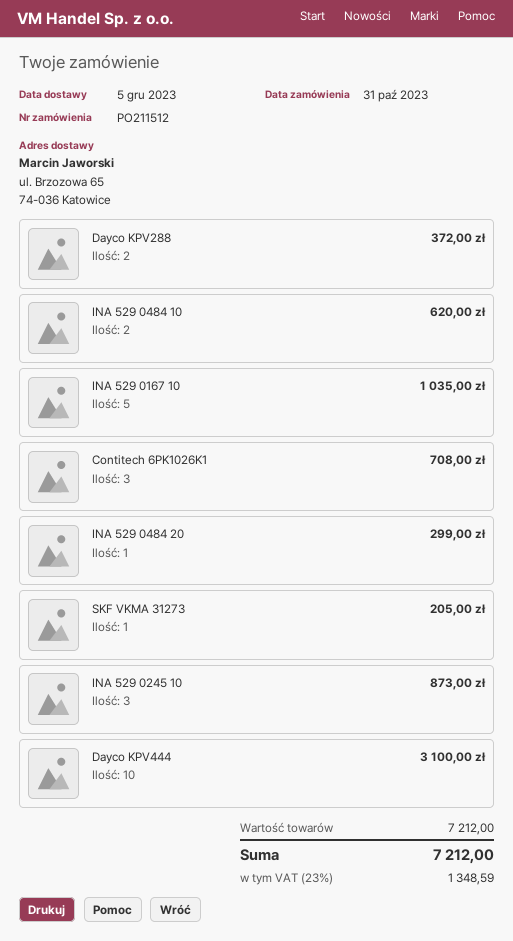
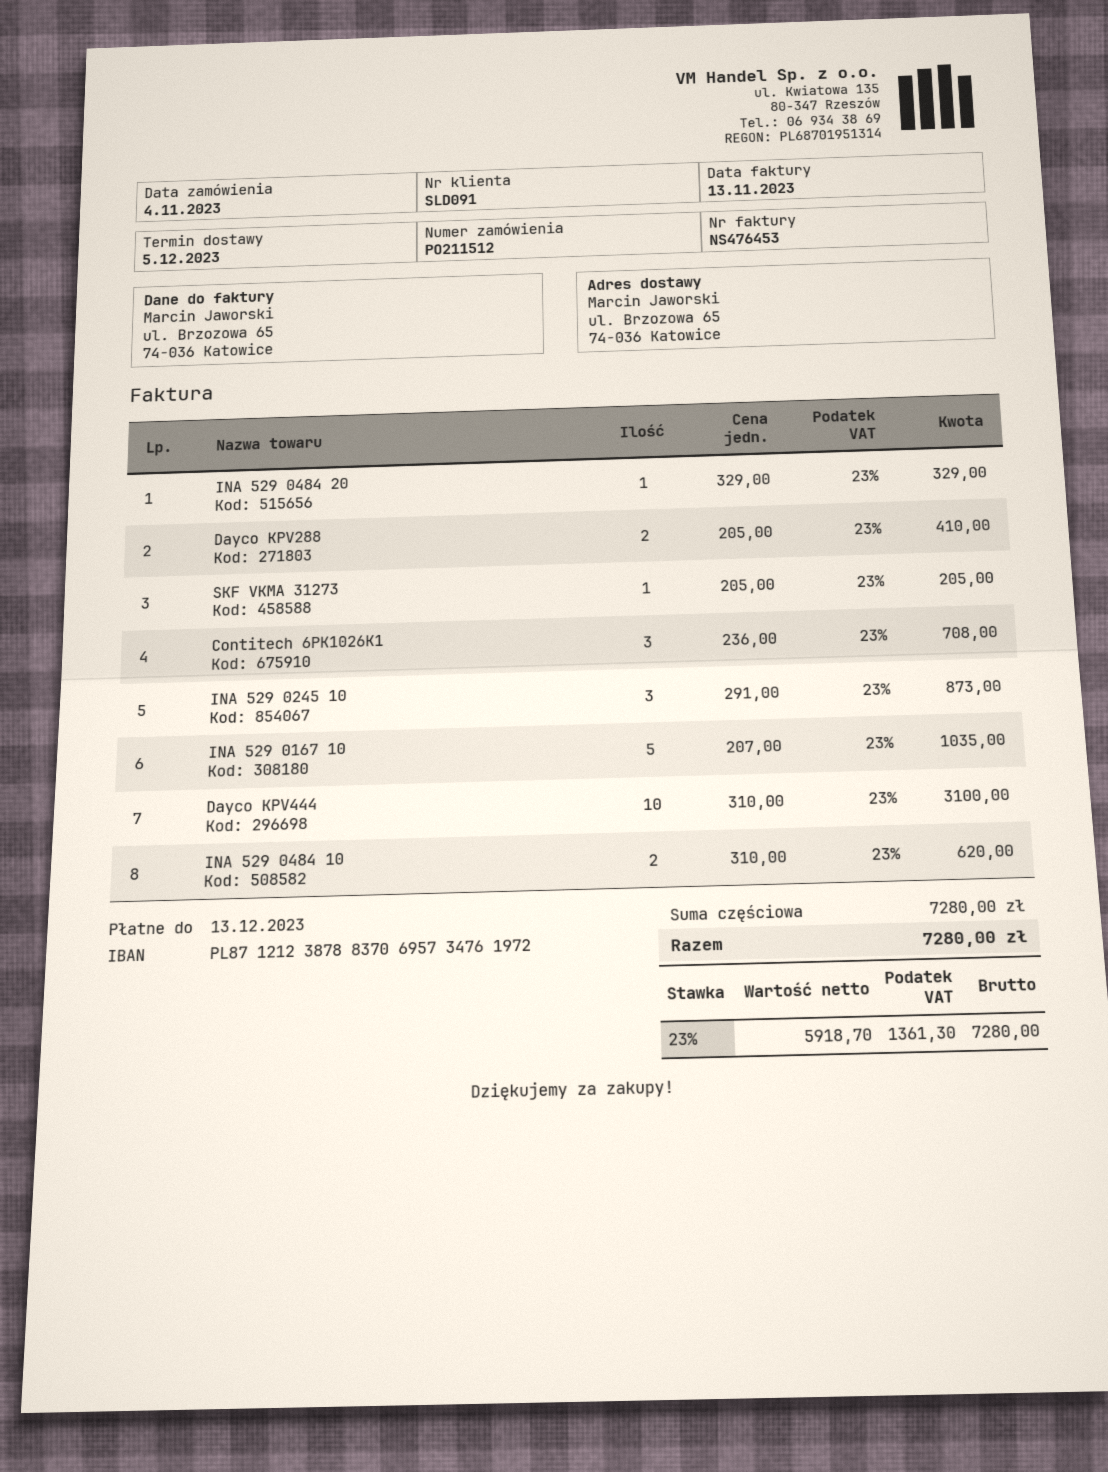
order date: 2023-10-31 -> 2023-11-04
Dayco KPV288: 2 for 372.00 -> 2 for 410.00
INA 529 0484 20: 1 for 299.00 -> 1 for 329.00
subtotal: 7212.00 -> 7280.00
tax: 23% = 1348.59 -> 23% = 1361.30
total: 7212.00 -> 7280.00

